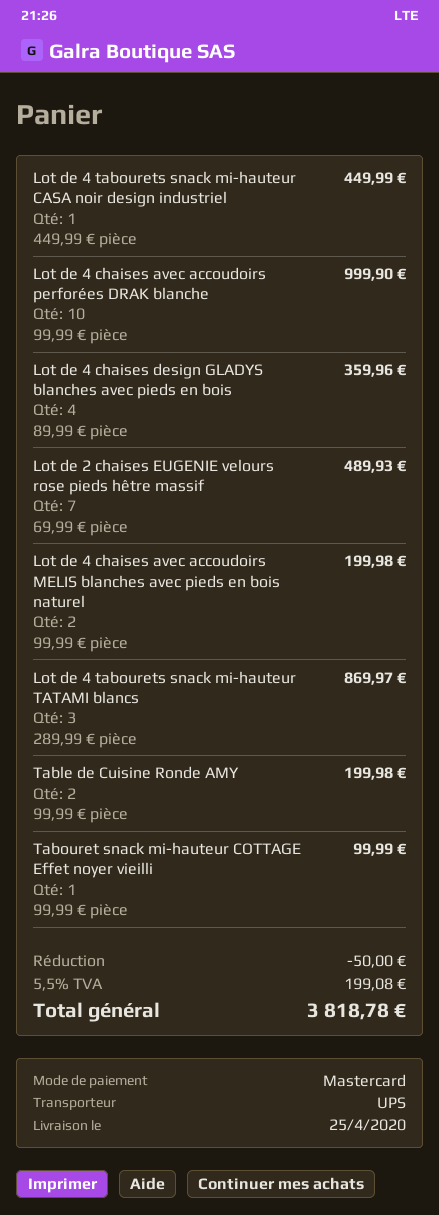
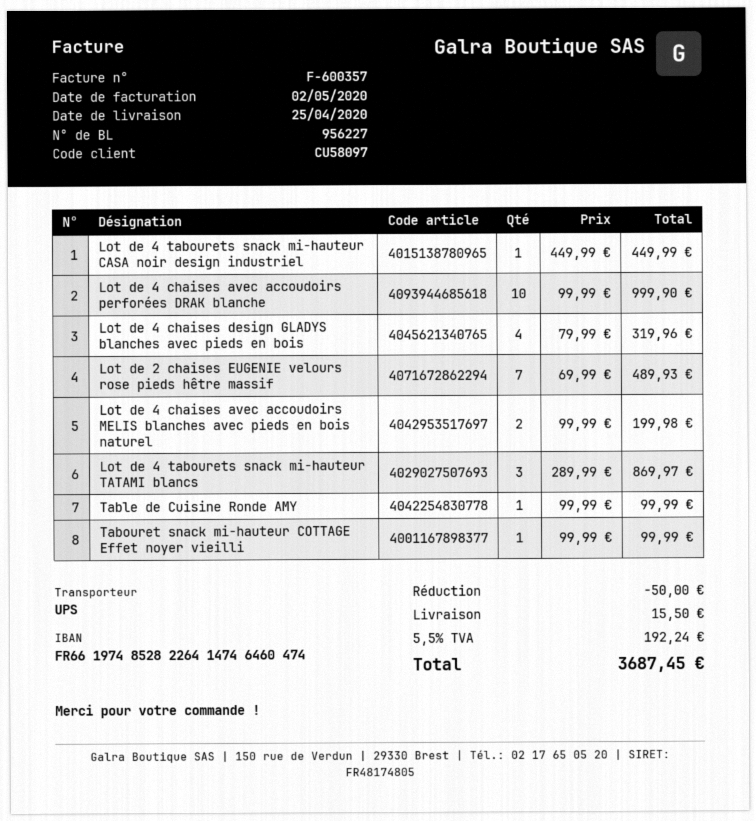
Lot de 4 chaises design GLADYS blanches avec pieds en bois: 4 x 89.99 = 359.96 -> 4 x 79.99 = 319.96
Table de Cuisine Ronde AMY: 2 x 99.99 = 199.98 -> 1 x 99.99 = 99.99
shipping: none -> 15.50
tax: 5.5% = 199.08 -> 5.5% = 192.24
total: 3818.78 -> 3687.45

